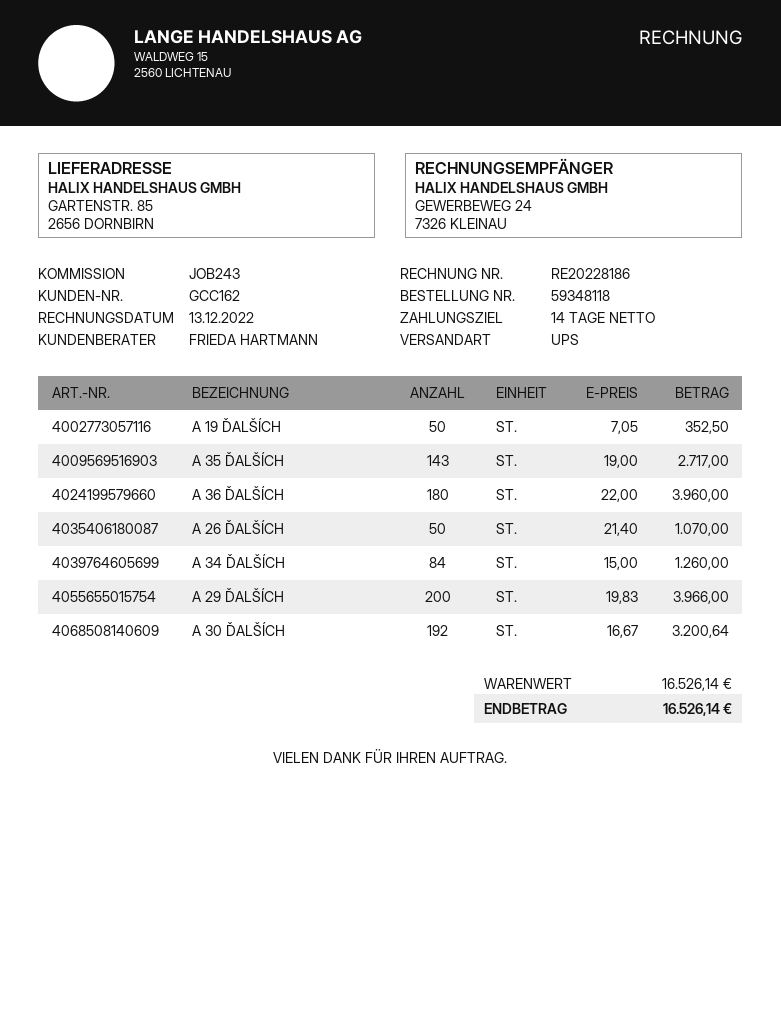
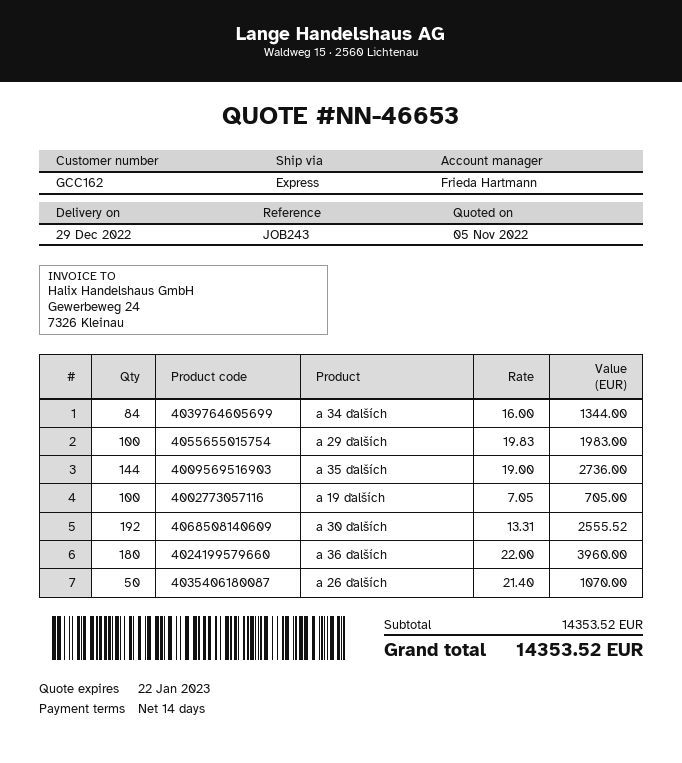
shipping method: UPS -> express
A 19 ĎALŠÍCH: 50 x 7.05 = 352.50 -> 100 x 7.05 = 705.00
A 35 ĎALŠÍCH: 143 x 19.00 = 2717.00 -> 144 x 19.00 = 2736.00
A 34 ĎALŠÍCH: 84 x 15.00 = 1260.00 -> 84 x 16.00 = 1344.00
A 29 ĎALŠÍCH: 200 x 19.83 = 3966.00 -> 100 x 19.83 = 1983.00
A 30 ĎALŠÍCH: 192 x 16.67 = 3200.64 -> 192 x 13.31 = 2555.52
subtotal: 16526.14 -> 14353.52
total: 16526.14 -> 14353.52

